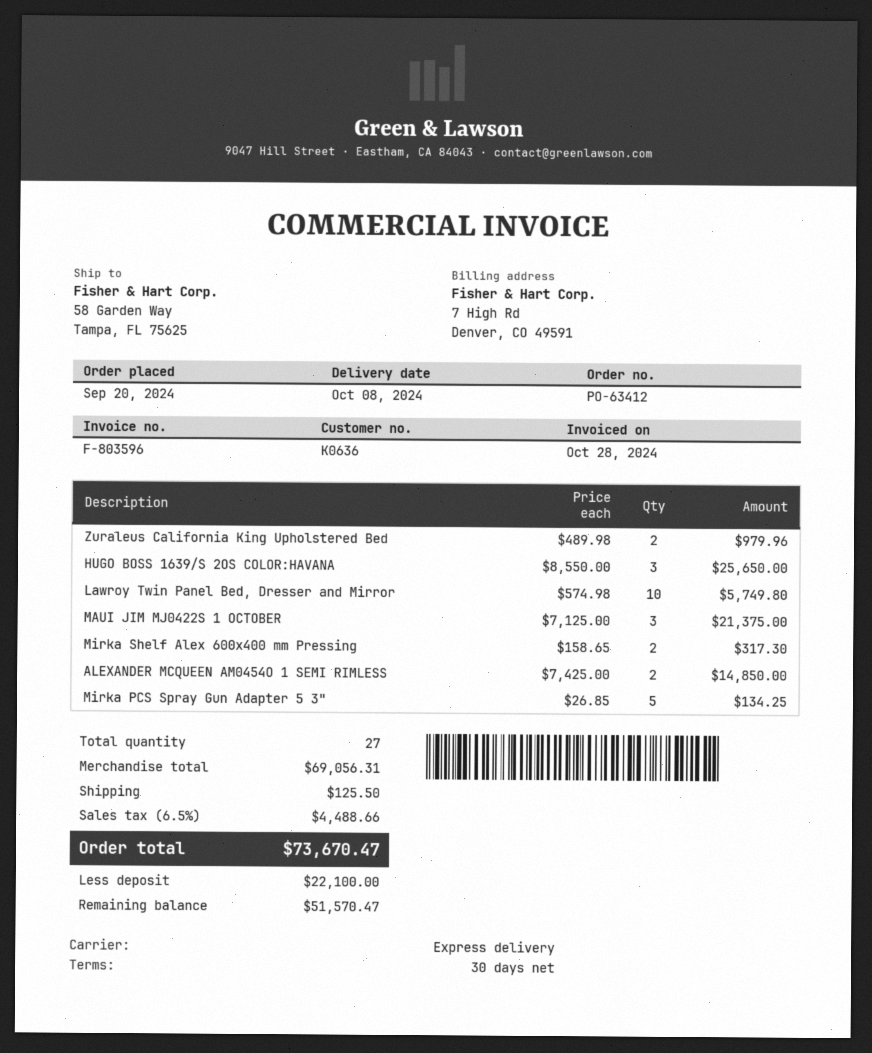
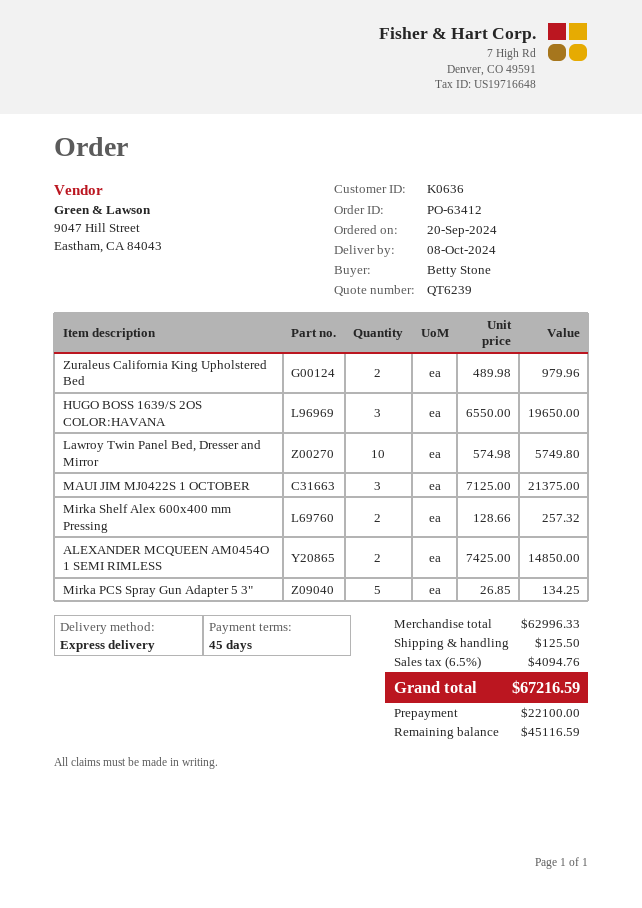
payment terms: 30 days -> 45 days
HUGO BOSS 1639/S 2OS COLOR:HAVANA: 3 x 8550.00 = 25650.00 -> 3 x 6550.00 = 19650.00
Mirka Shelf Alex 600x400 mm Pressing: 2 x 158.65 = 317.30 -> 2 x 128.66 = 257.32
subtotal: 69056.31 -> 62996.33
tax: 6.5% = 4488.66 -> 6.5% = 4094.76
total: 73670.47 -> 67216.59
balance: 51570.47 -> 45116.59

